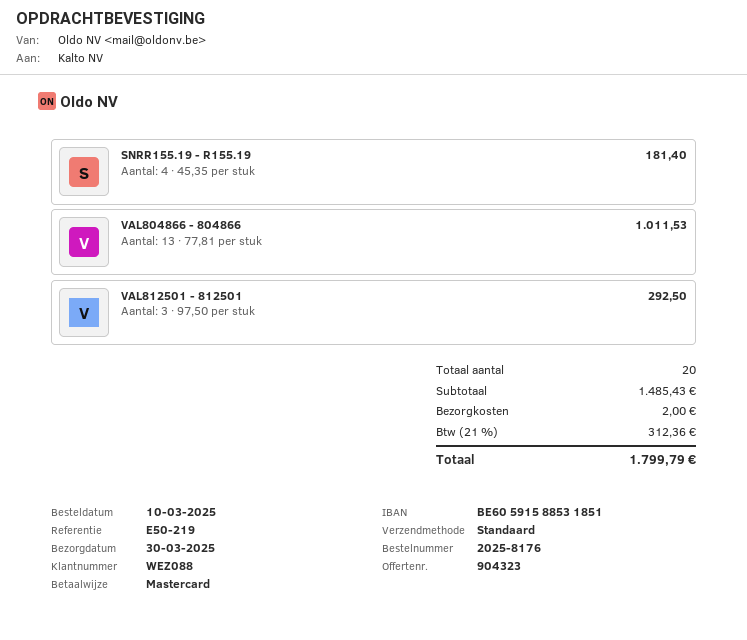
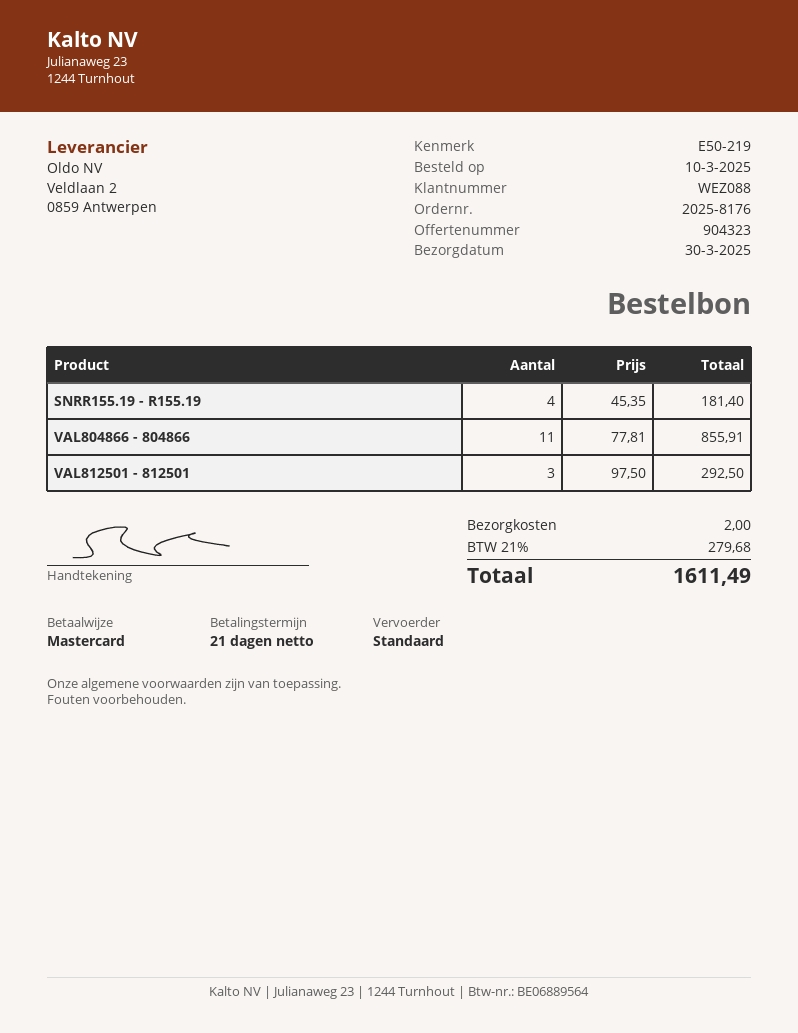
VAL804866 - 804866: 13 x 77.81 = 1011.53 -> 11 x 77.81 = 855.91
tax: 21% = 312.36 -> 21% = 279.68
total: 1799.79 -> 1611.49

